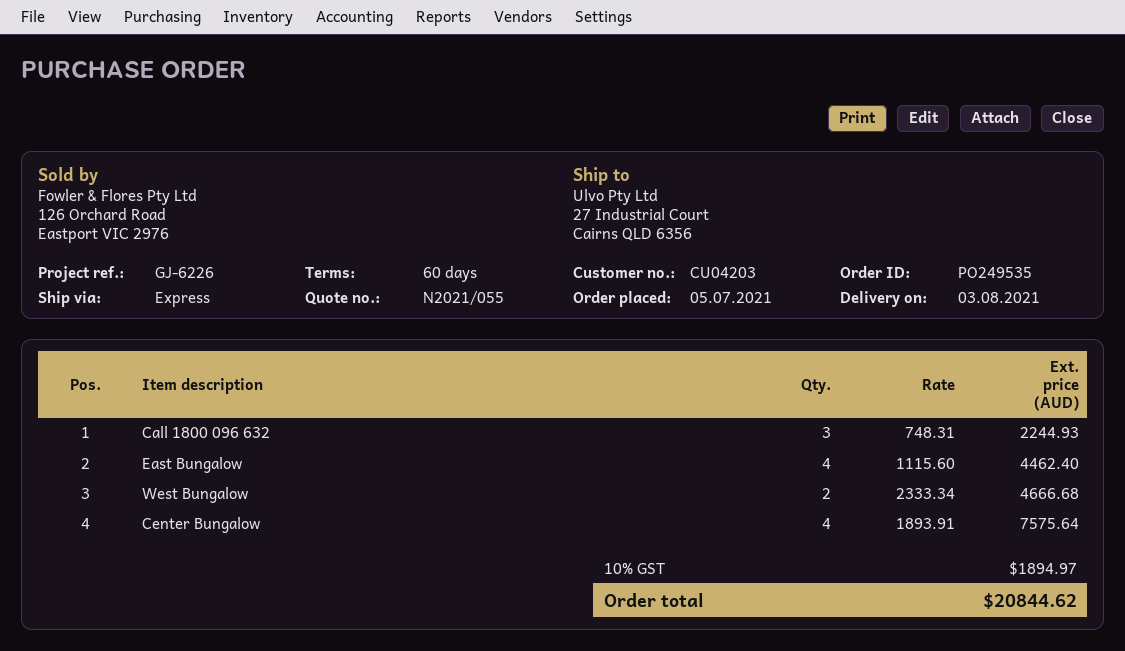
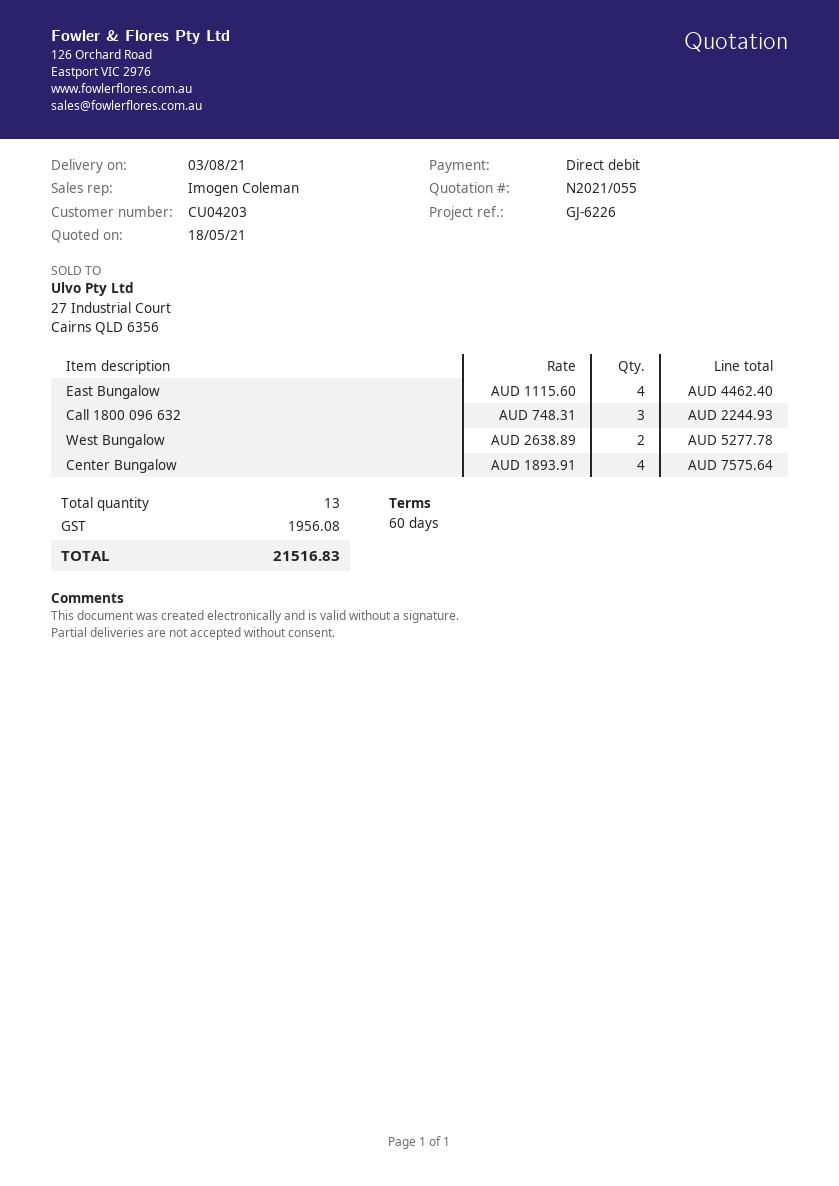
West Bungalow: 2 x 2333.34 = 4666.68 -> 2 x 2638.89 = 5277.78
tax: 1894.97 -> 1956.08
total: 20844.62 -> 21516.83

